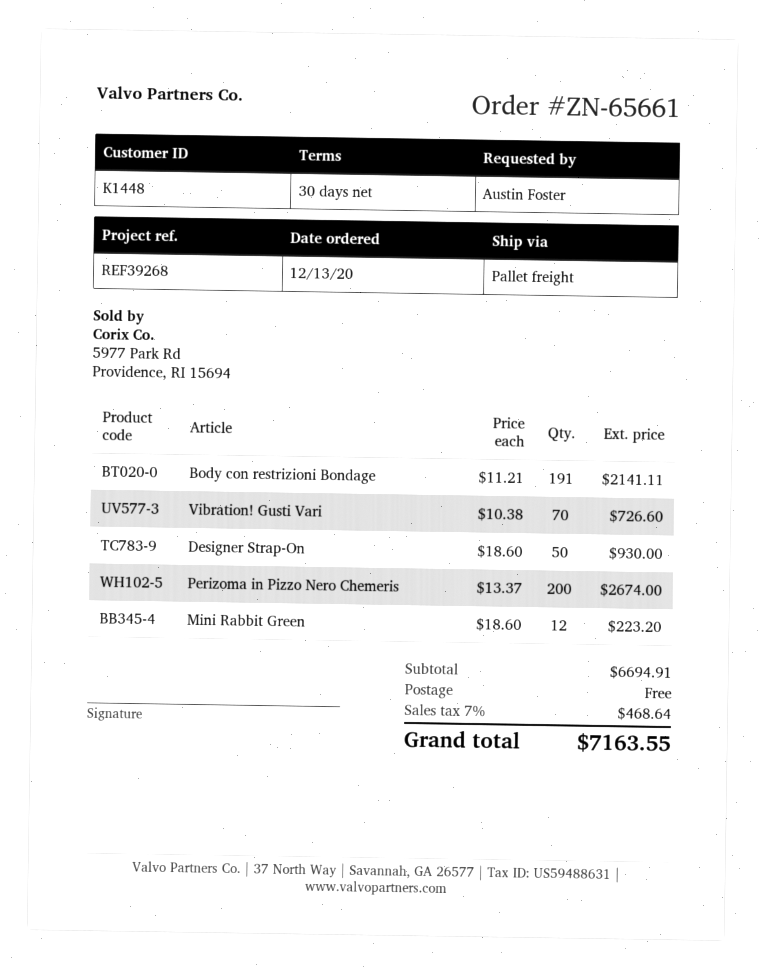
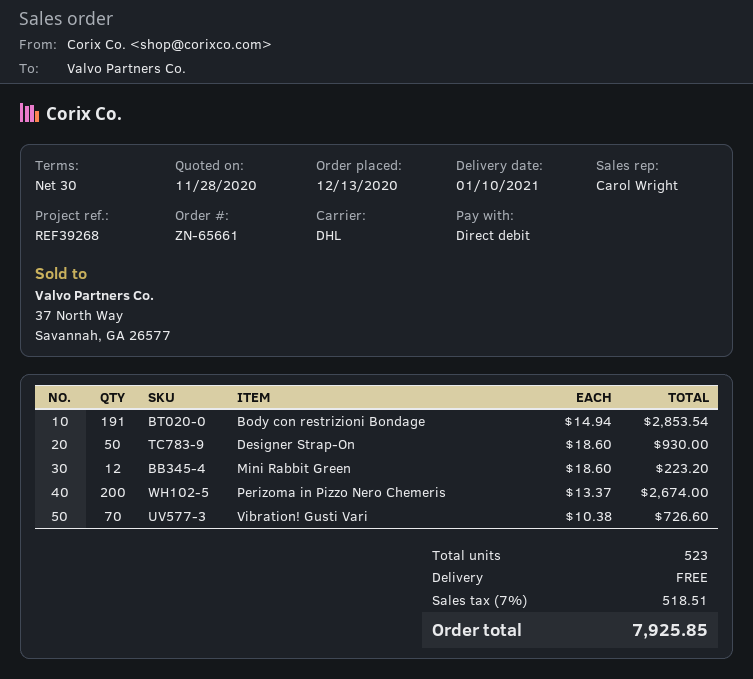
shipping method: pallet freight -> DHL
Body con restrizioni Bondage: 191 x 11.21 = 2141.11 -> 191 x 14.94 = 2853.54
tax: 7% = 468.64 -> 7% = 518.51
total: 7163.55 -> 7925.85

